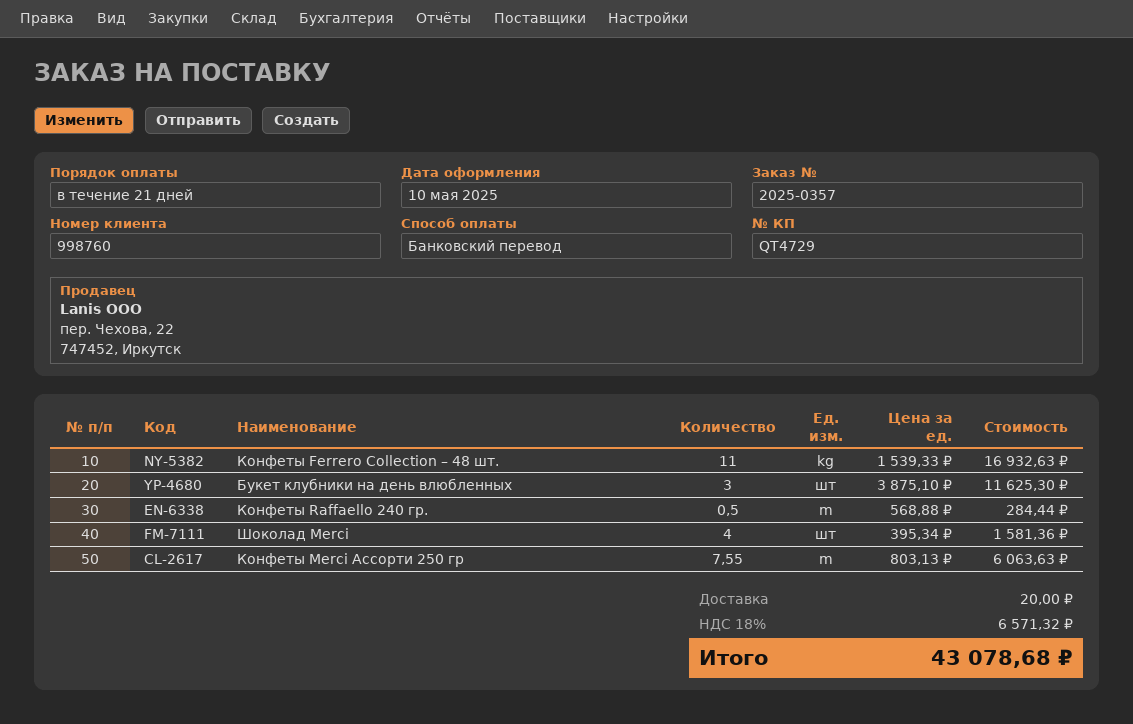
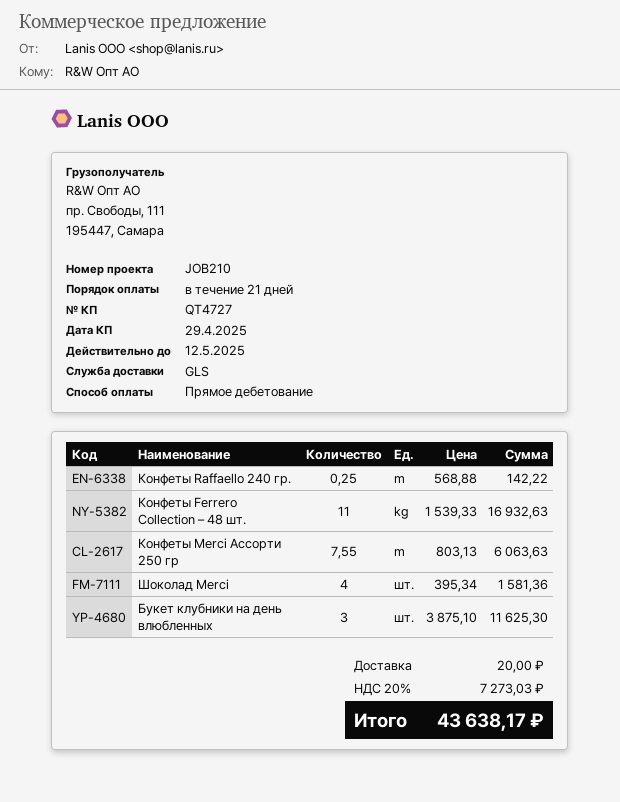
quote number: QT4729 -> QT4727
payment method: bank transfer -> direct debit
Конфеты Raffaello 240 гр.: 0.5 x 568.88 = 284.44 -> 0.25 x 568.88 = 142.22
tax: 18% = 6571.32 -> 20% = 7273.03
total: 43078.68 -> 43638.17

